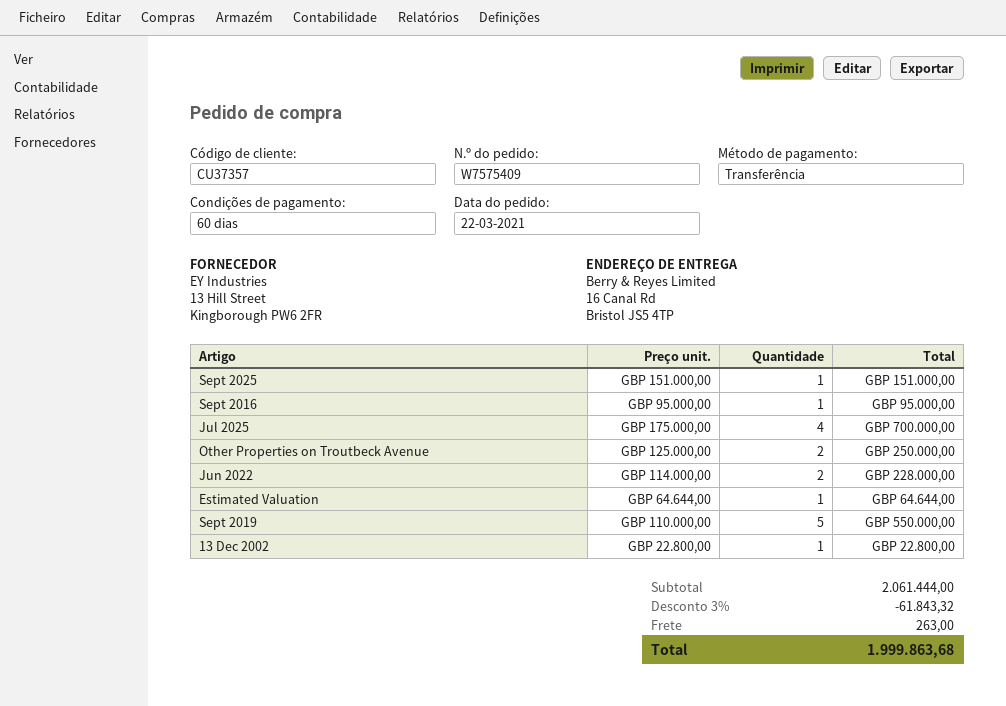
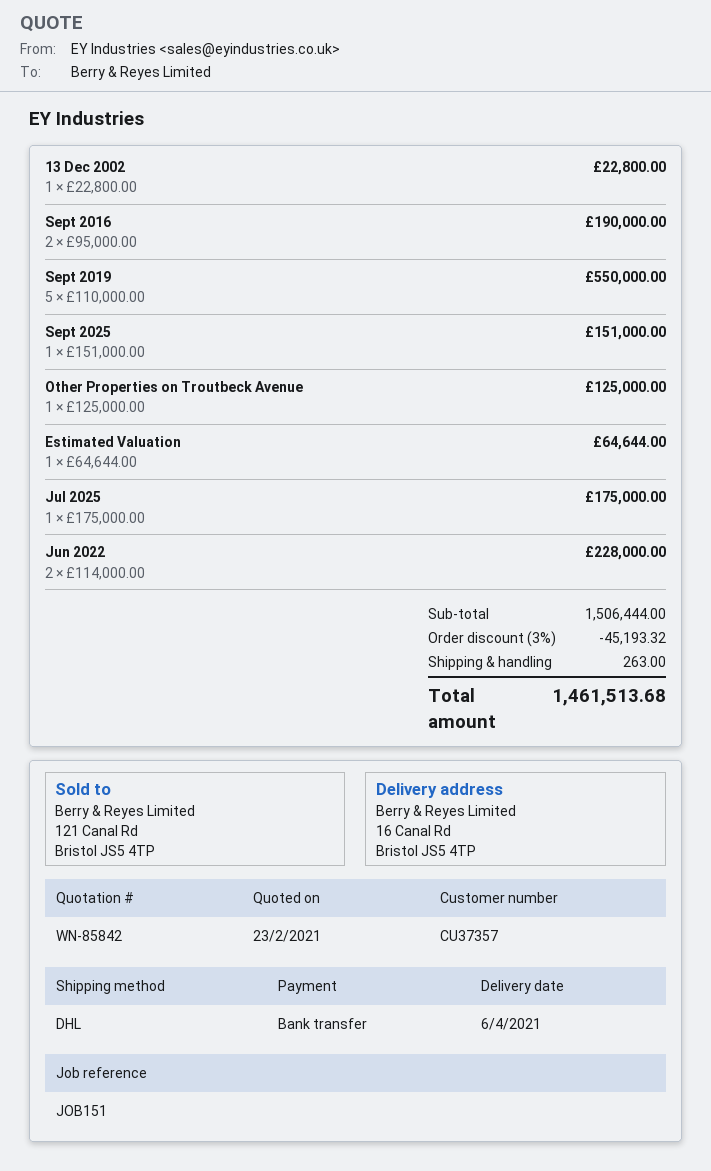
Sept 2016: 1 x 95000.00 = 95000.00 -> 2 x 95000.00 = 190000.00
Jul 2025: 4 x 175000.00 = 700000.00 -> 1 x 175000.00 = 175000.00
Other Properties on Troutbeck Avenue: 2 x 125000.00 = 250000.00 -> 1 x 125000.00 = 125000.00
subtotal: 2061444.00 -> 1506444.00
discount: 3% = 61843.32 -> 3% = 45193.32
total: 1999863.68 -> 1461513.68

